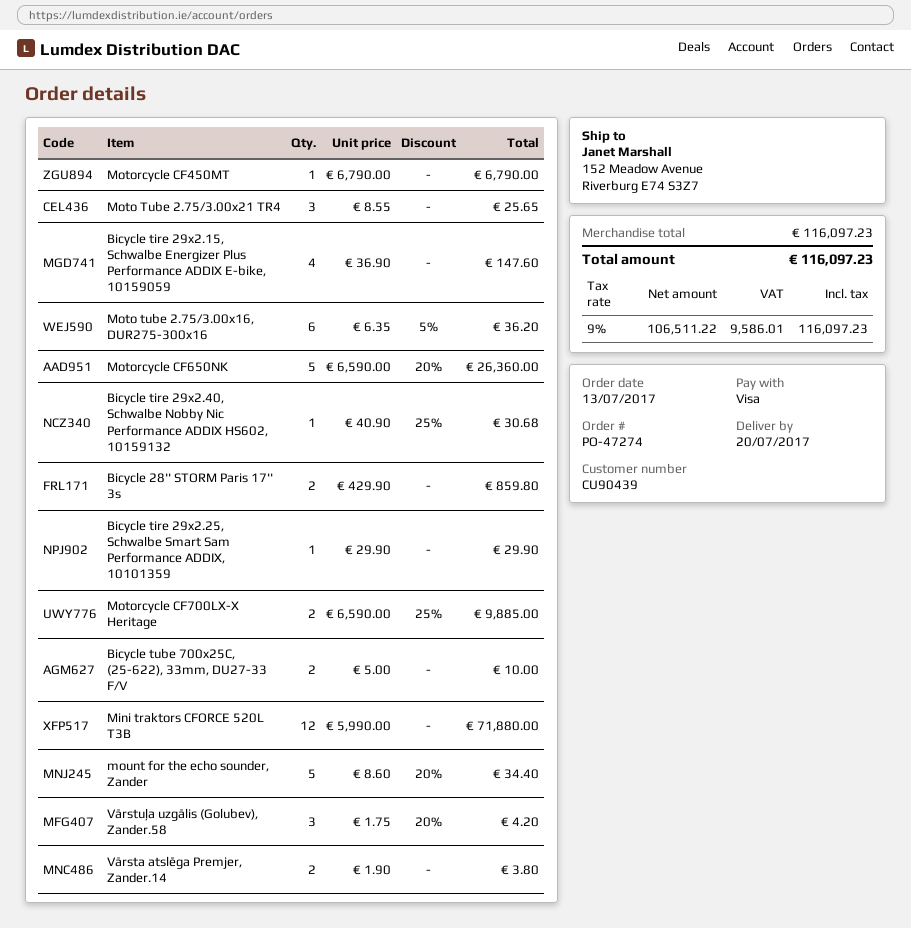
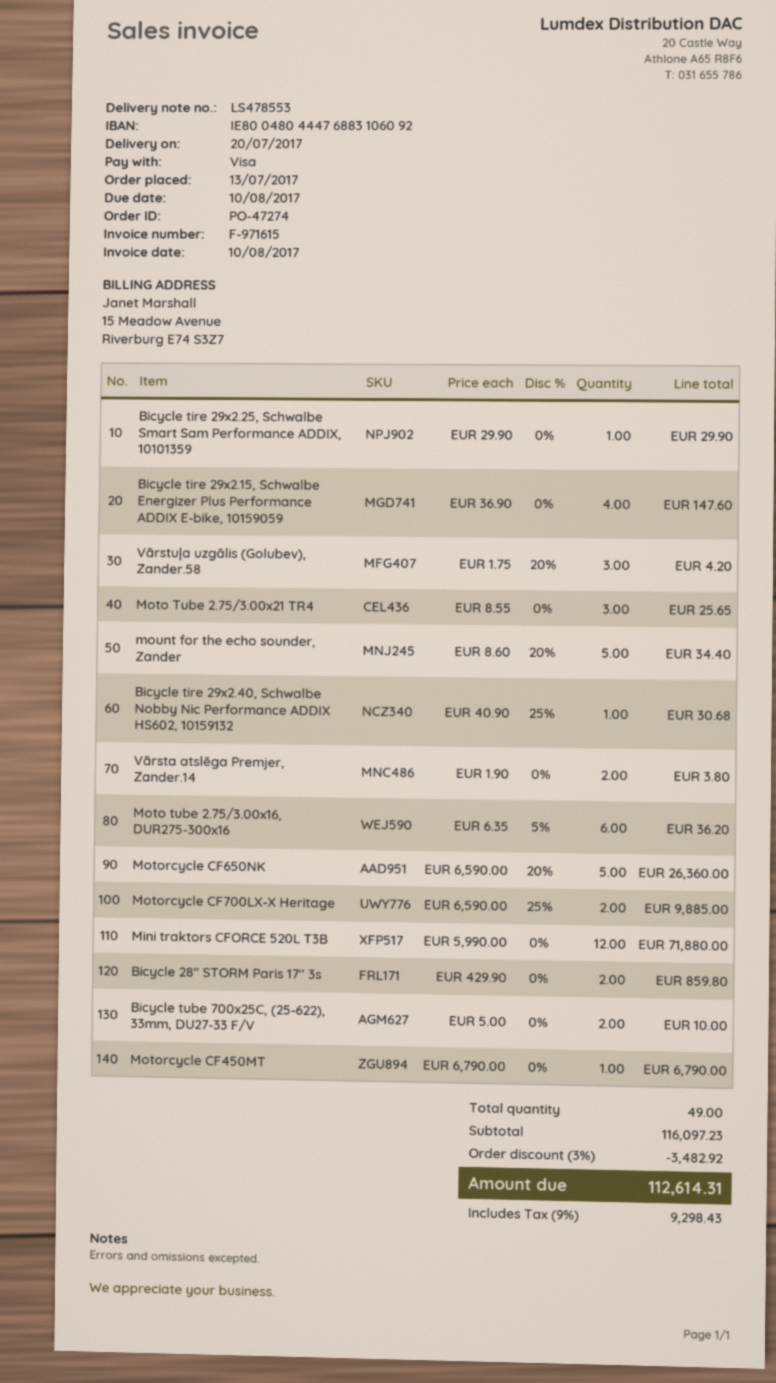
discount: none -> 3% = 3482.92
tax: 9% = 9586.01 -> 9% = 9298.43
total: 116097.23 -> 112614.31

